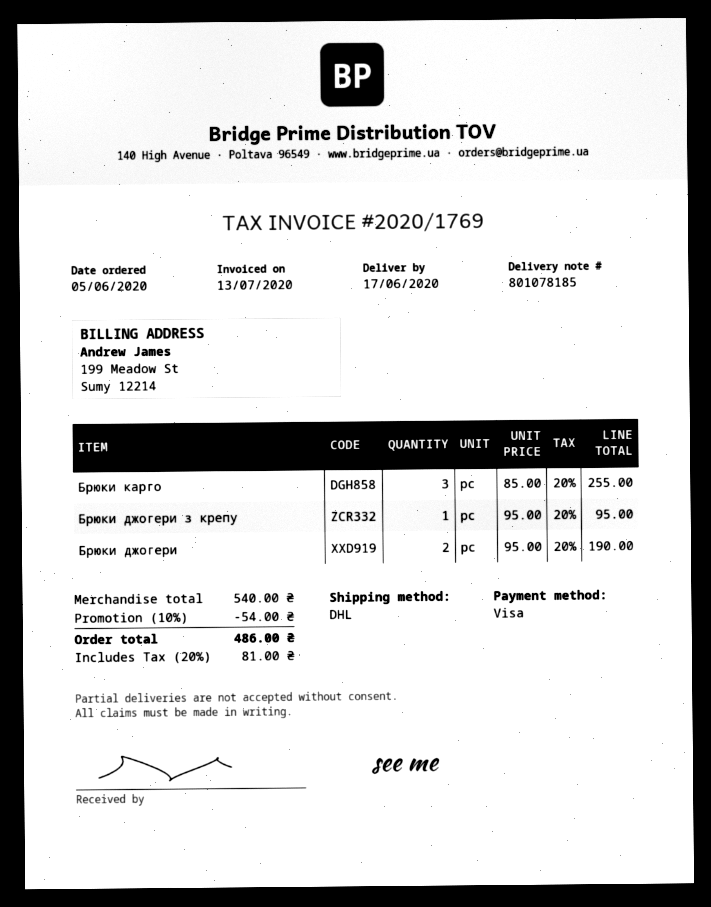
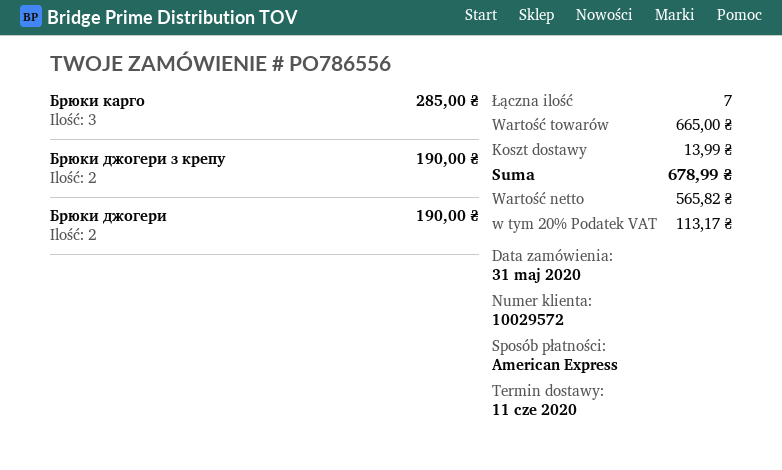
order date: 2020-06-05 -> 2020-05-31
delivery date: 2020-06-17 -> 2020-06-11
payment method: Visa -> American Express
Брюки карго: 3 for 255.00 -> 3 for 285.00
Брюки джогери з крепу: 1 for 95.00 -> 2 for 190.00
subtotal: 540.00 -> 665.00
discount: 10% = 54.00 -> none
shipping: none -> 13.99
tax: 20% = 81.00 -> 20% = 113.17
total: 486.00 -> 678.99

